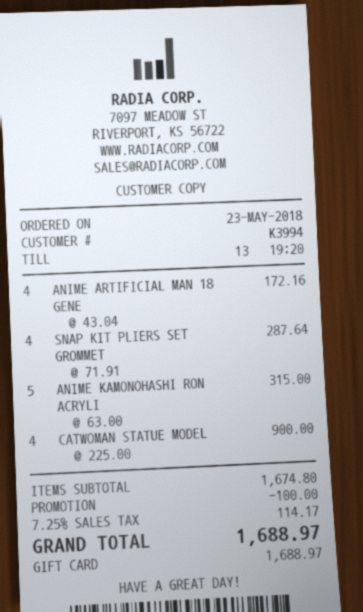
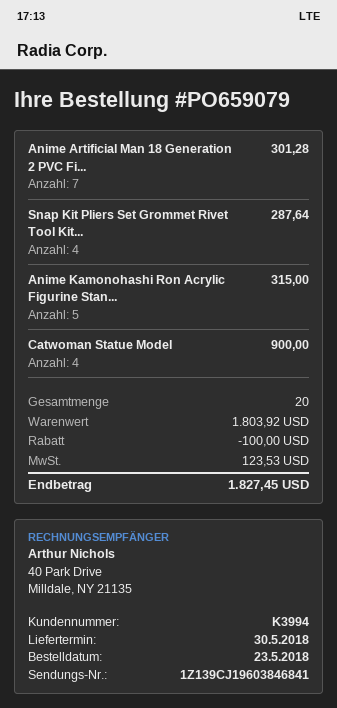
ANIME ARTIFICIAL MAN 18 GENE: 4 for 172.16 -> 7 for 301.28
subtotal: 1674.80 -> 1803.92
tax: 114.17 -> 123.53
total: 1688.97 -> 1827.45

